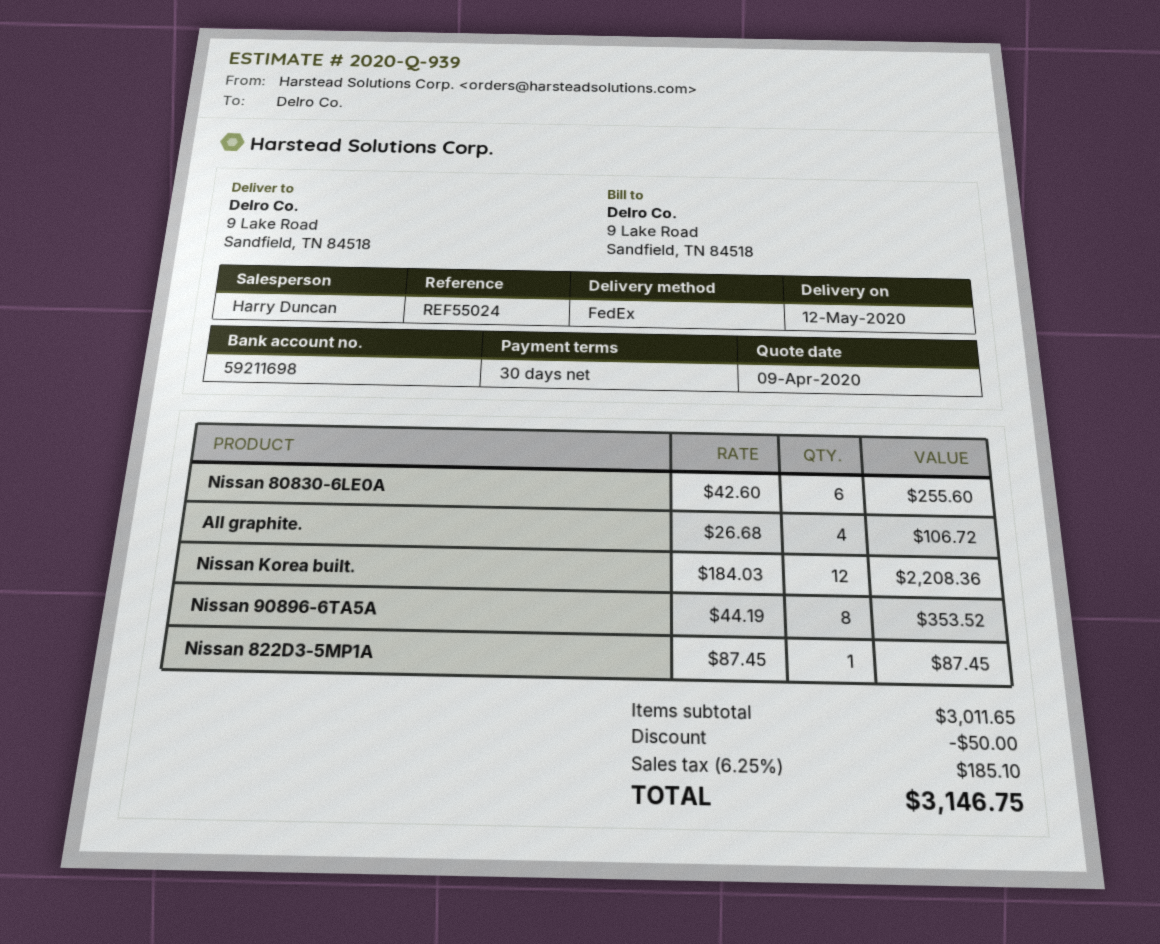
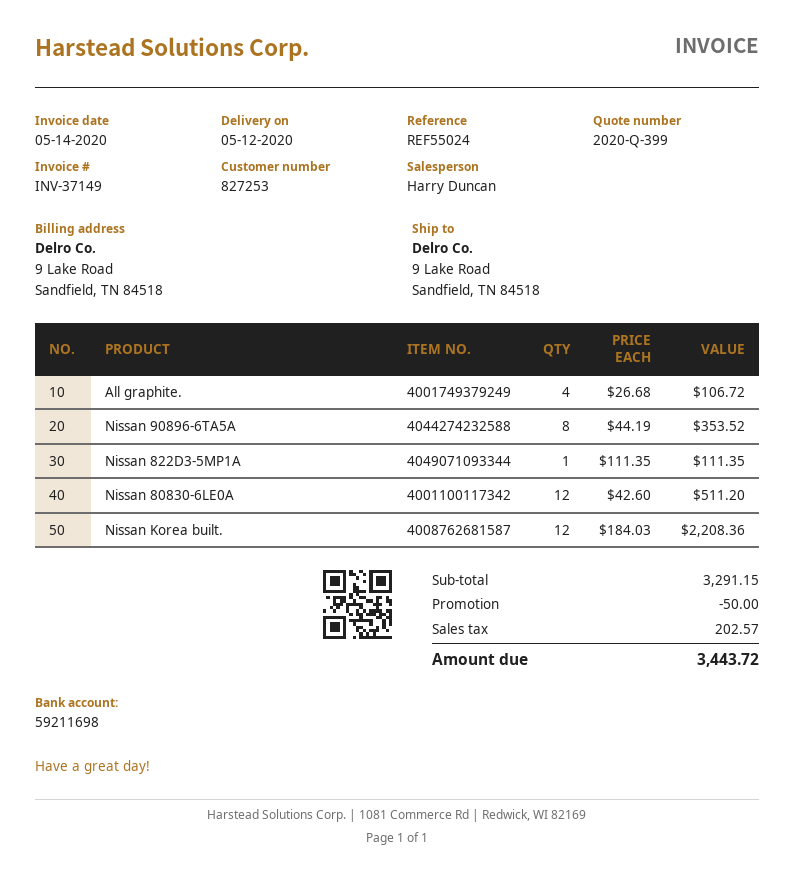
quote number: 2020-Q-939 -> 2020-Q-399
Nissan 80830-6LE0A: 6 x 42.60 = 255.60 -> 12 x 42.60 = 511.20
Nissan 822D3-5MP1A: 1 x 87.45 = 87.45 -> 1 x 111.35 = 111.35
subtotal: 3011.65 -> 3291.15
tax: 185.10 -> 202.57
total: 3146.75 -> 3443.72

